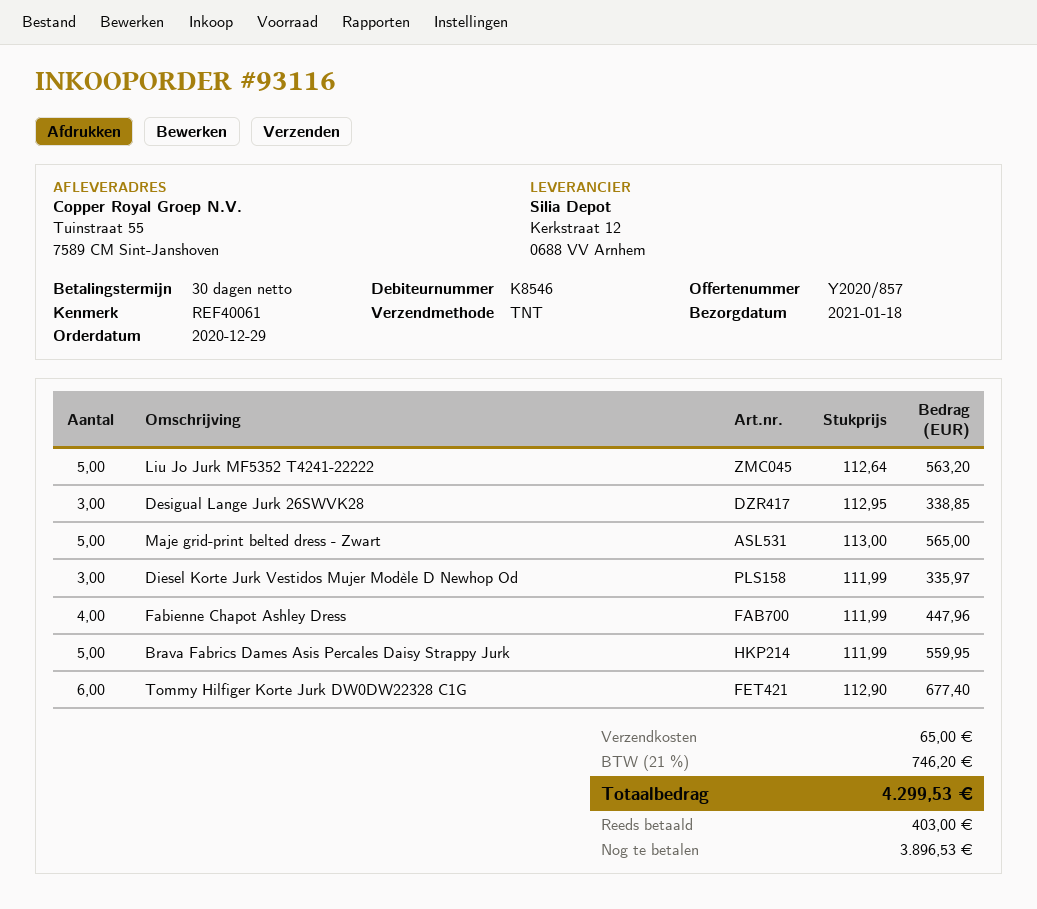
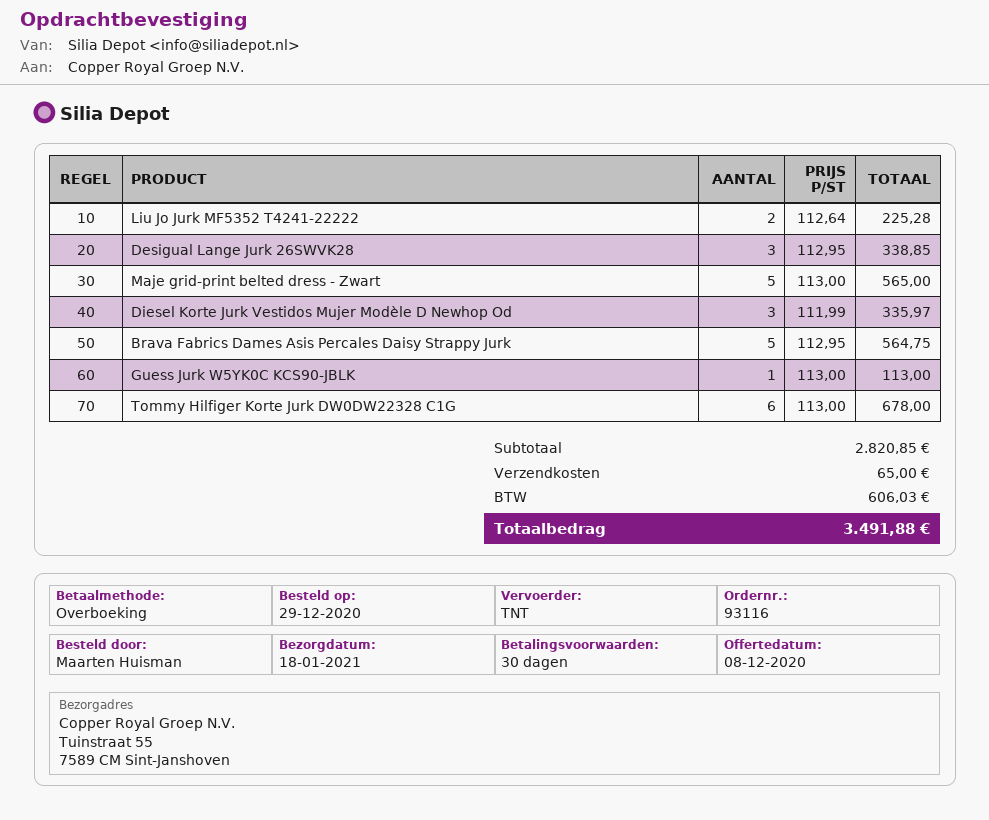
Liu Jo Jurk MF5352 T4241-22222: 5 x 112.64 = 563.20 -> 2 x 112.64 = 225.28
Fabienne Chapot Ashley Dress: 4 x 111.99 = 447.96 -> none
Brava Fabrics Dames Asis Percales Daisy Strappy Jurk: 5 x 111.99 = 559.95 -> 5 x 112.95 = 564.75
Tommy Hilfiger Korte Jurk DW0DW22328 C1G: 6 x 112.90 = 677.40 -> 6 x 113.00 = 678.00
Guess Jurk W5YK0C KCS90-JBLK: none -> 1 x 113.00 = 113.00
tax: 746.20 -> 606.03
total: 4299.53 -> 3491.88

